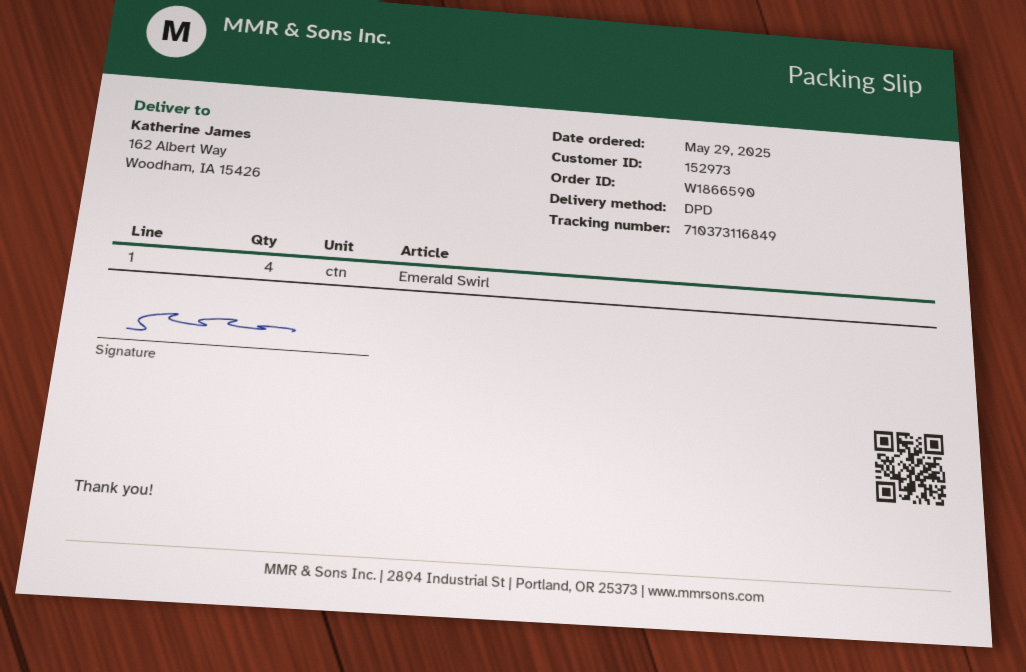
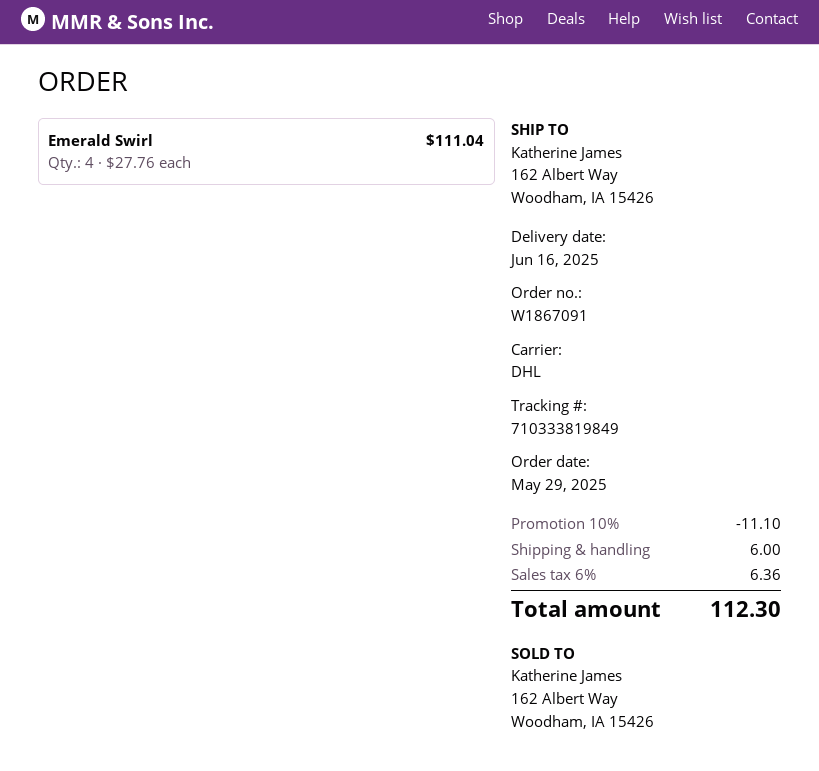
order number: W1866590 -> W1867091
shipping method: DPD -> DHL
tracking number: 710373116849 -> 710333819849

